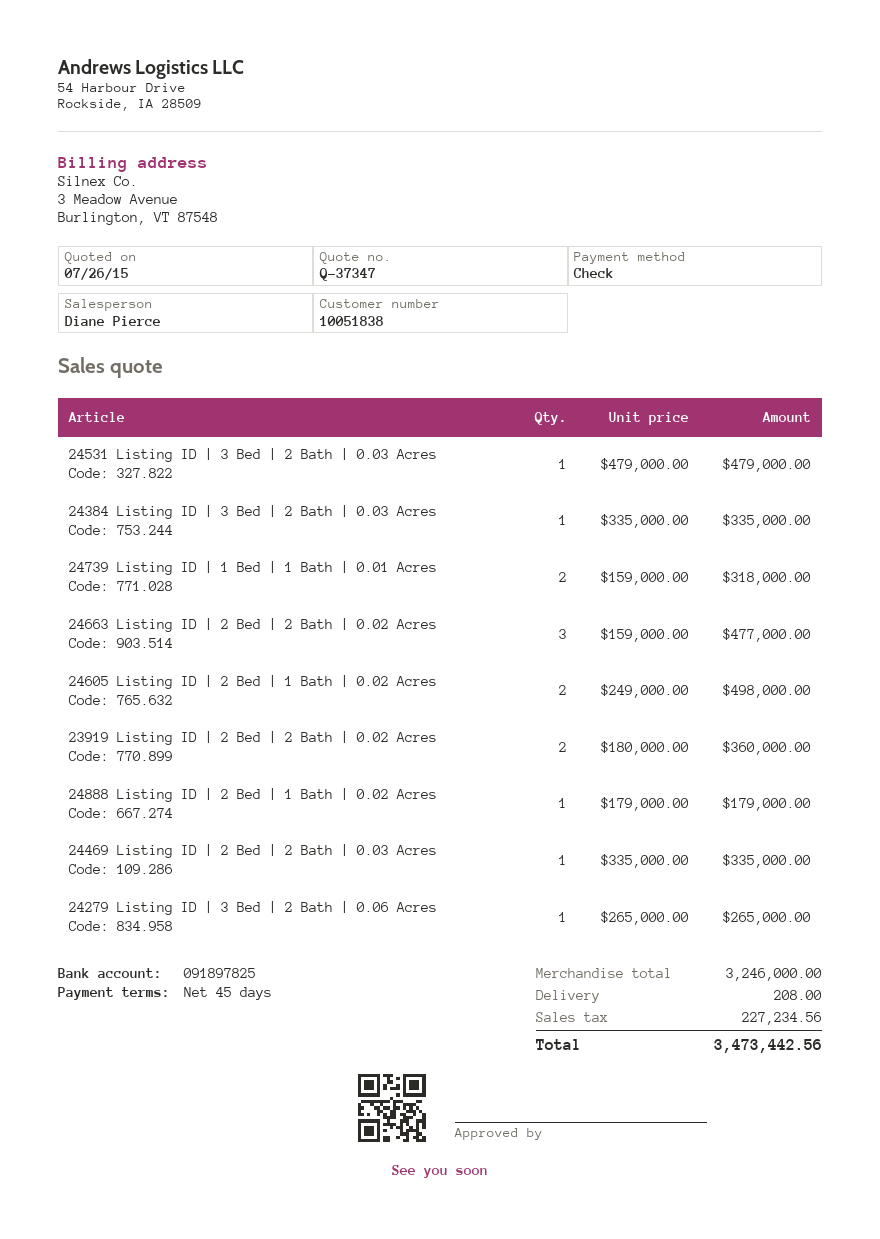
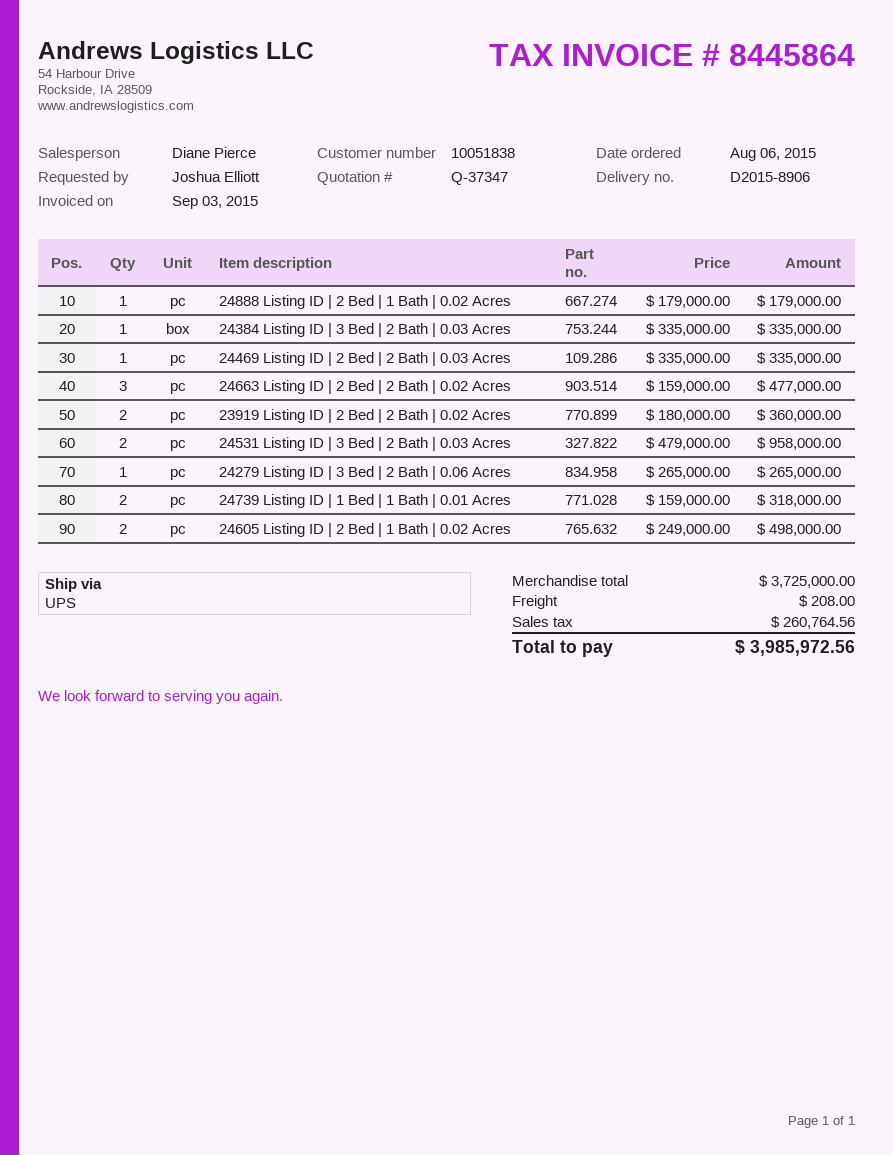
24531 Listing ID | 3 Bed | 2 Bath | 0.03 Acres: 1 x 479000.00 = 479000.00 -> 2 x 479000.00 = 958000.00
subtotal: 3246000.00 -> 3725000.00
tax: 227234.56 -> 260764.56
total: 3473442.56 -> 3985972.56

